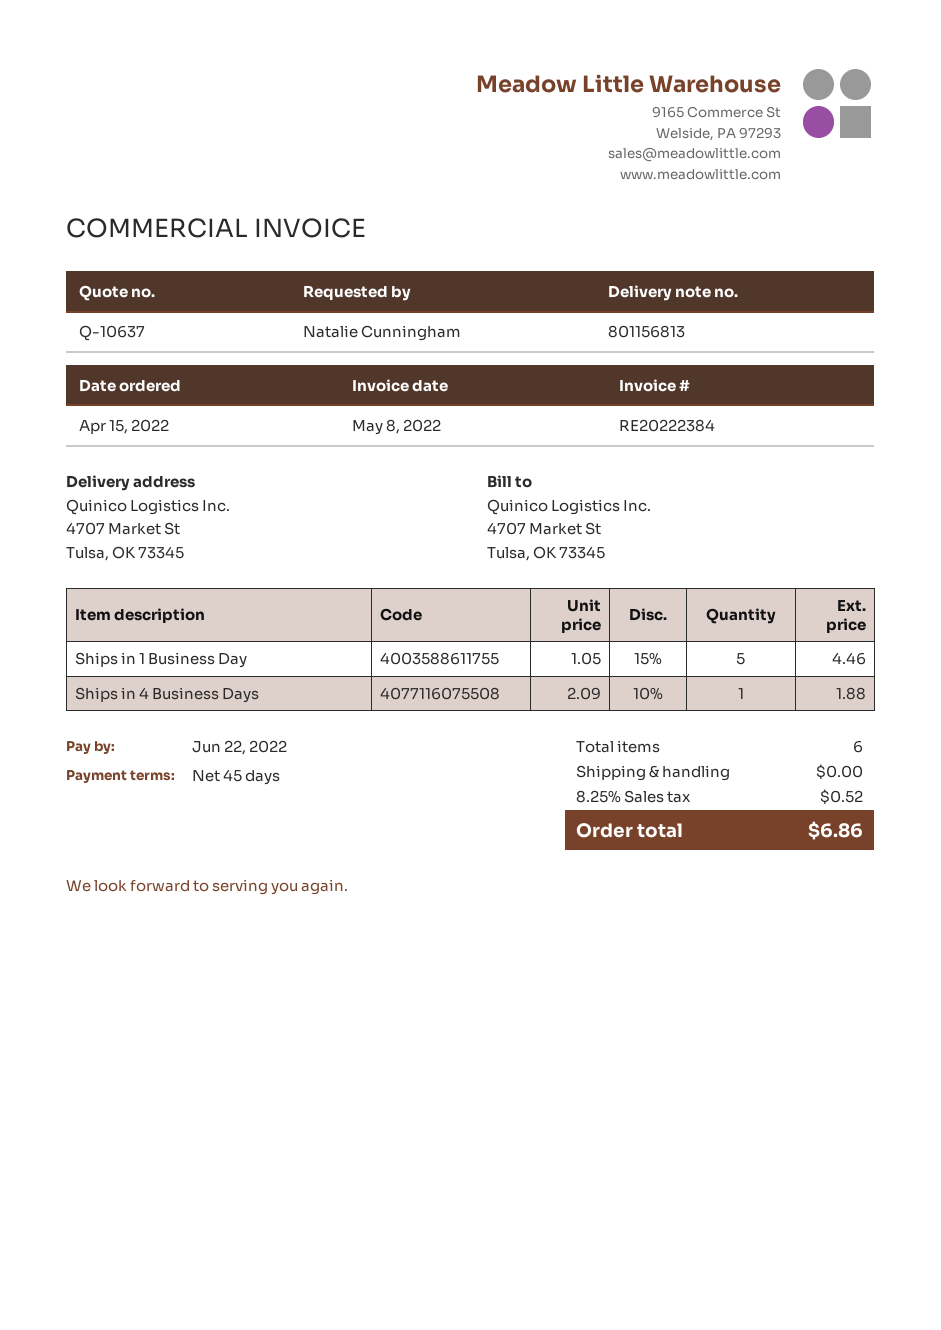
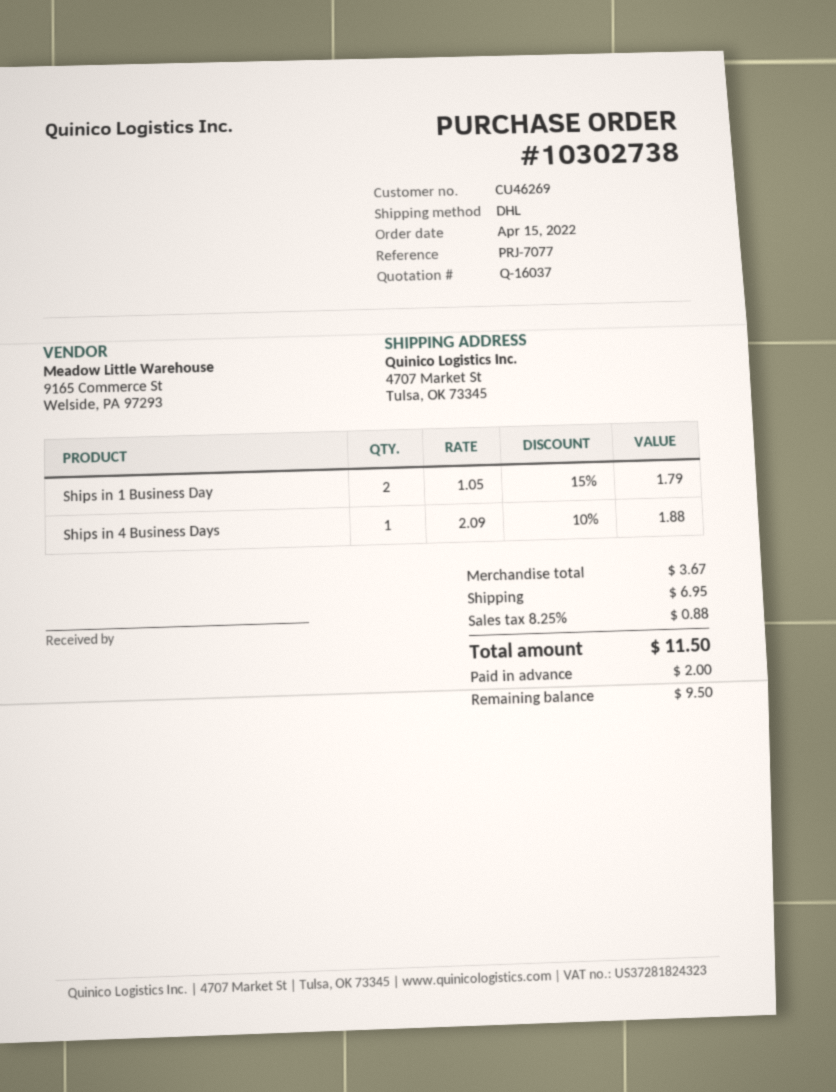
quote number: Q-10637 -> Q-16037
Ships in 1 Business Day: 5 x 1.05 - 15% = 4.46 -> 2 x 1.05 - 15% = 1.79
shipping: 0.00 -> 6.95
tax: 8.25% = 0.52 -> 8.25% = 0.88
total: 6.86 -> 11.50

